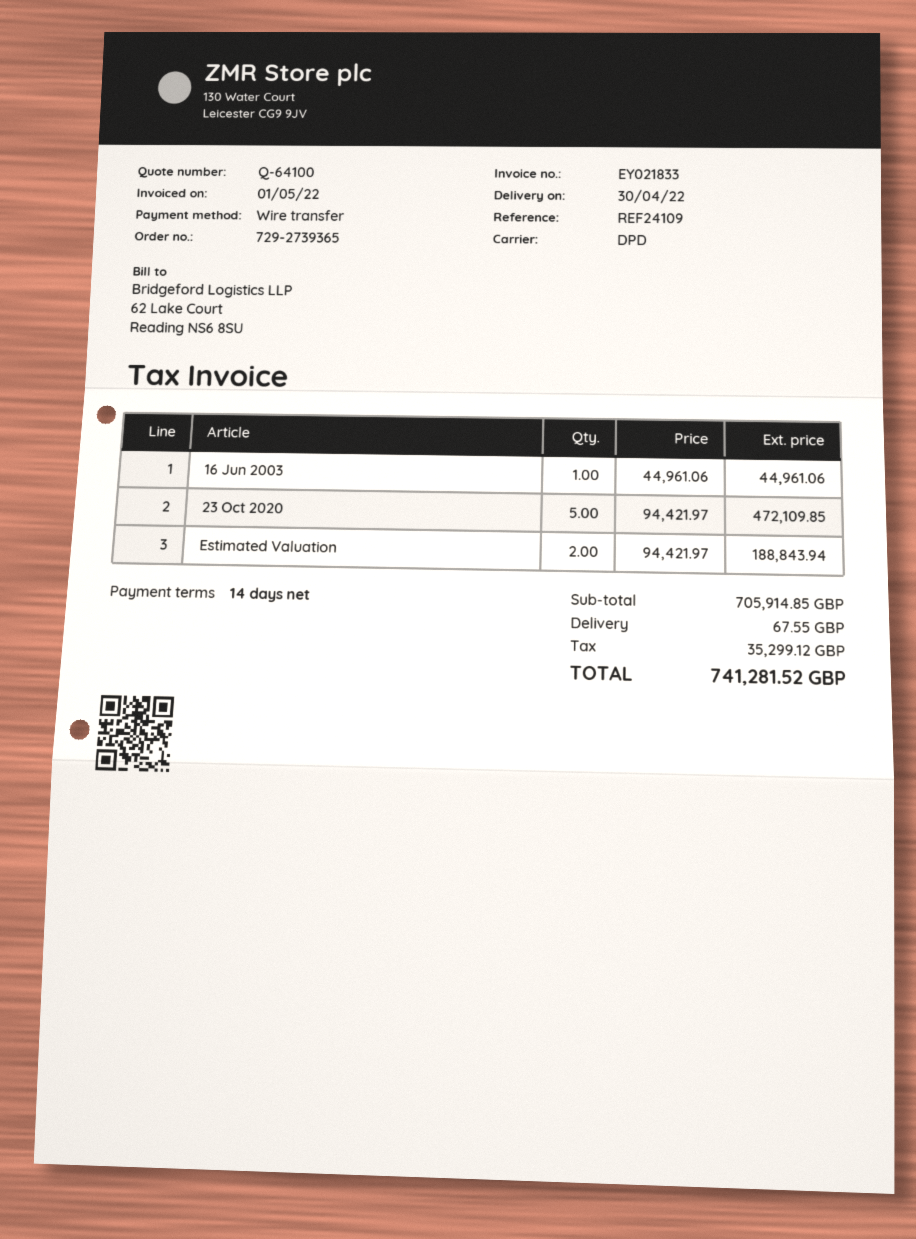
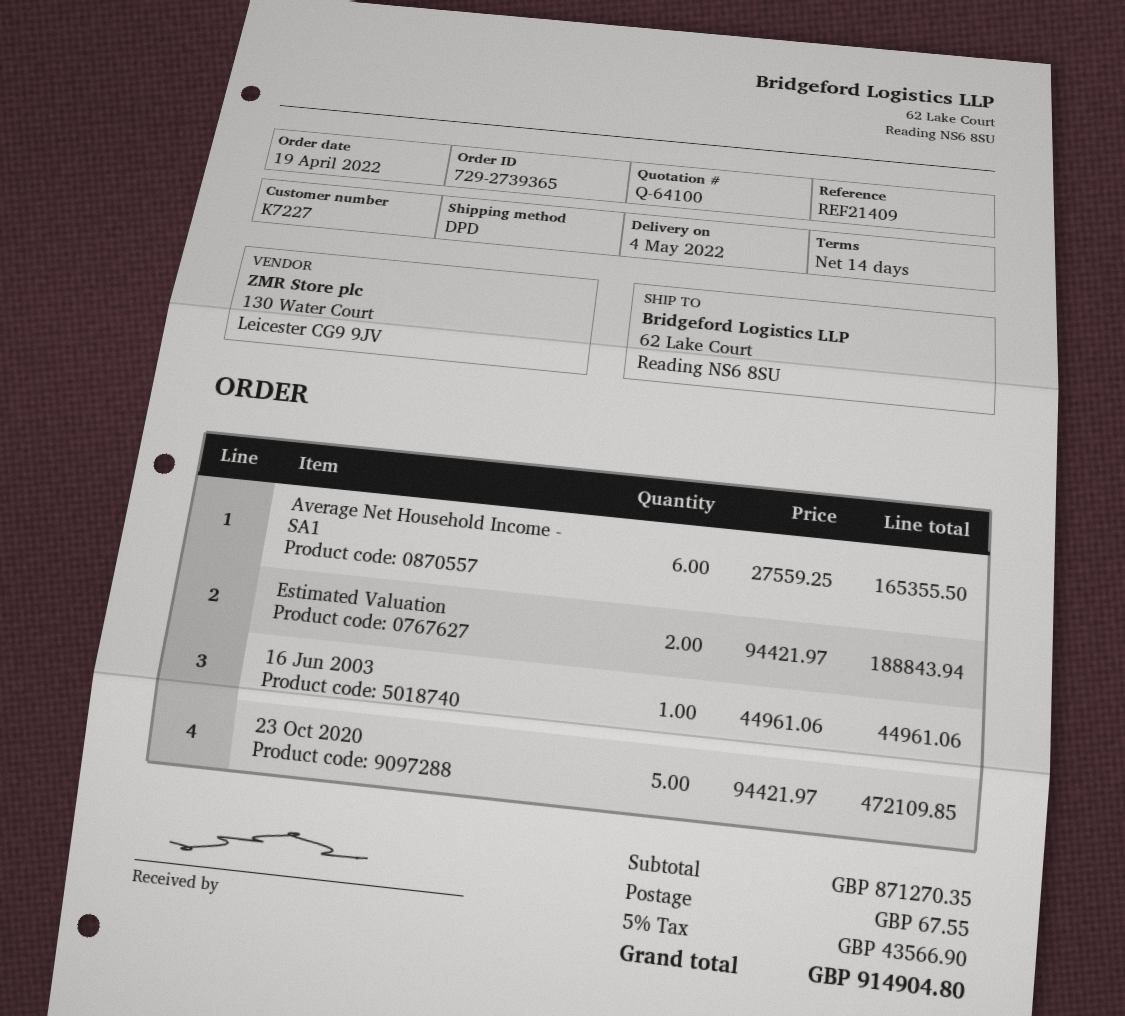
delivery date: 2022-04-30 -> 2022-05-04
reference: REF24109 -> REF21409
Average Net Household Income - SA1: none -> 6 x 27559.25 = 165355.50
subtotal: 705914.85 -> 871270.35
tax: 35299.12 -> 43566.90
total: 741281.52 -> 914904.80

